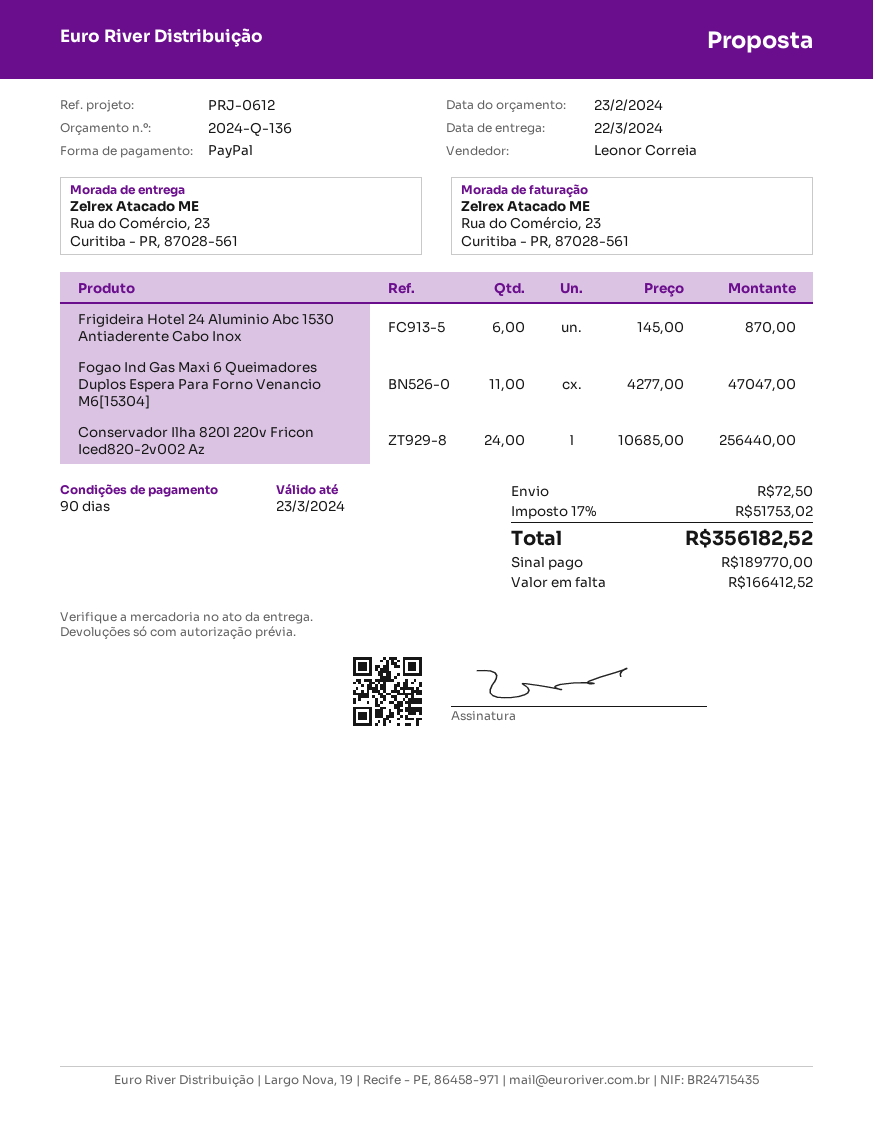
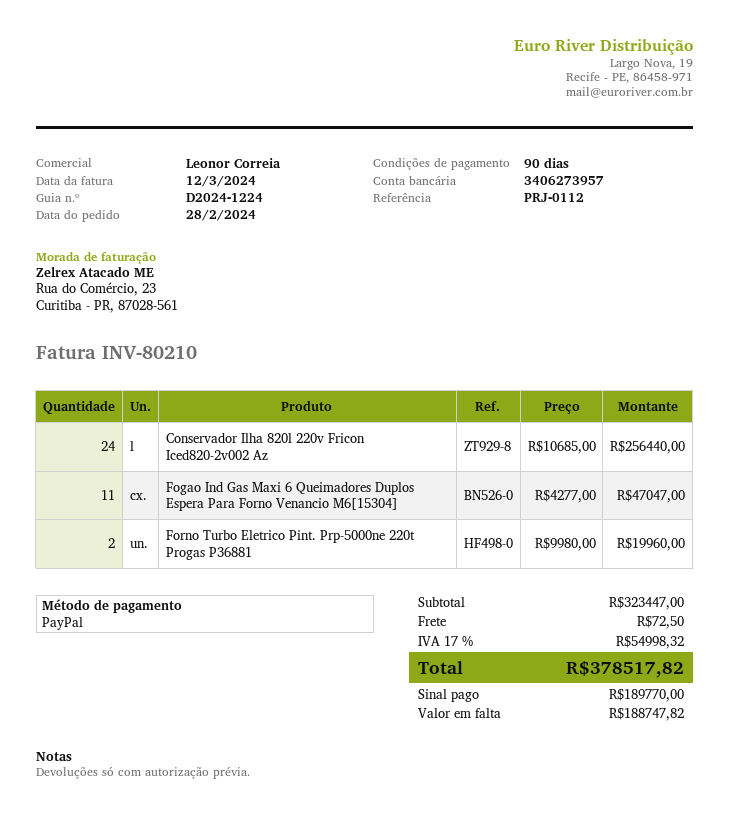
reference: PRJ-0612 -> PRJ-0112
Frigideira Hotel 24 Aluminio Abc 1530 Antiaderente Cabo Inox: 6 x 145.00 = 870.00 -> none
Forno Turbo Eletrico Pint. Prp-5000ne 220t Progas P36881: none -> 2 x 9980.00 = 19960.00
tax: 17% = 51753.02 -> 17% = 54998.32
total: 356182.52 -> 378517.82
balance: 166412.52 -> 188747.82

